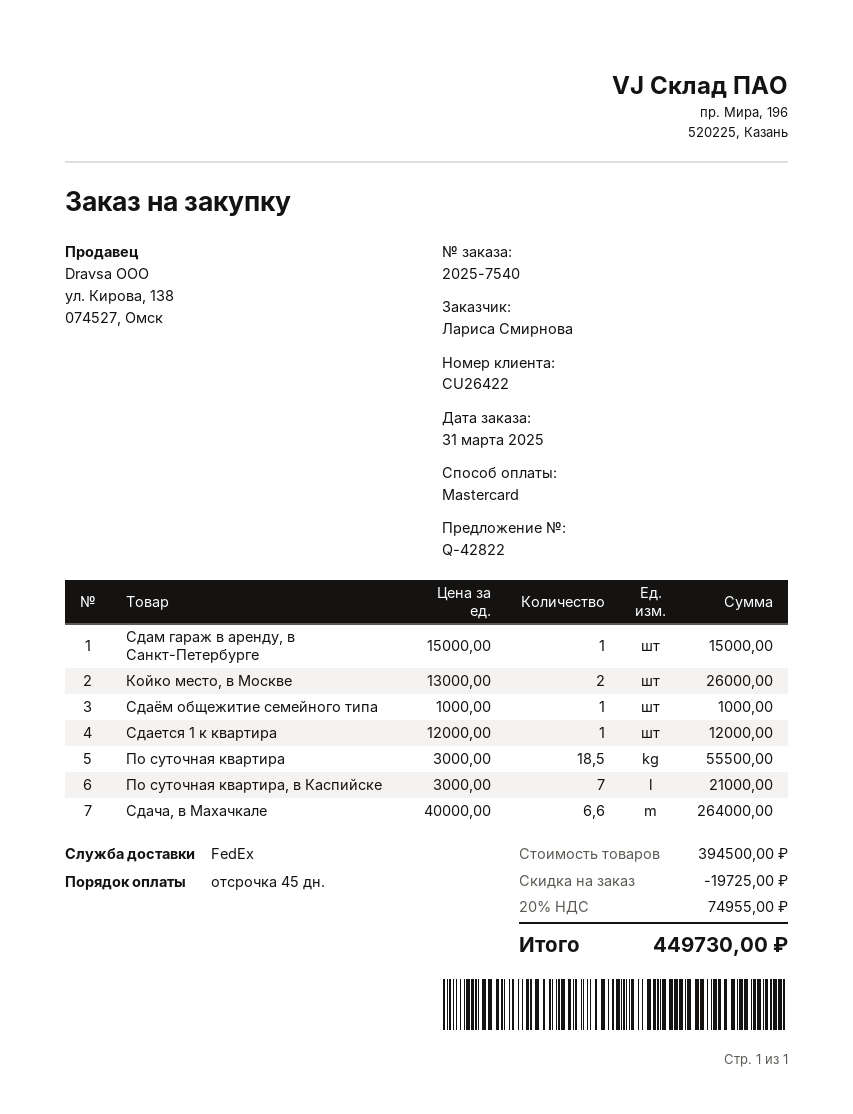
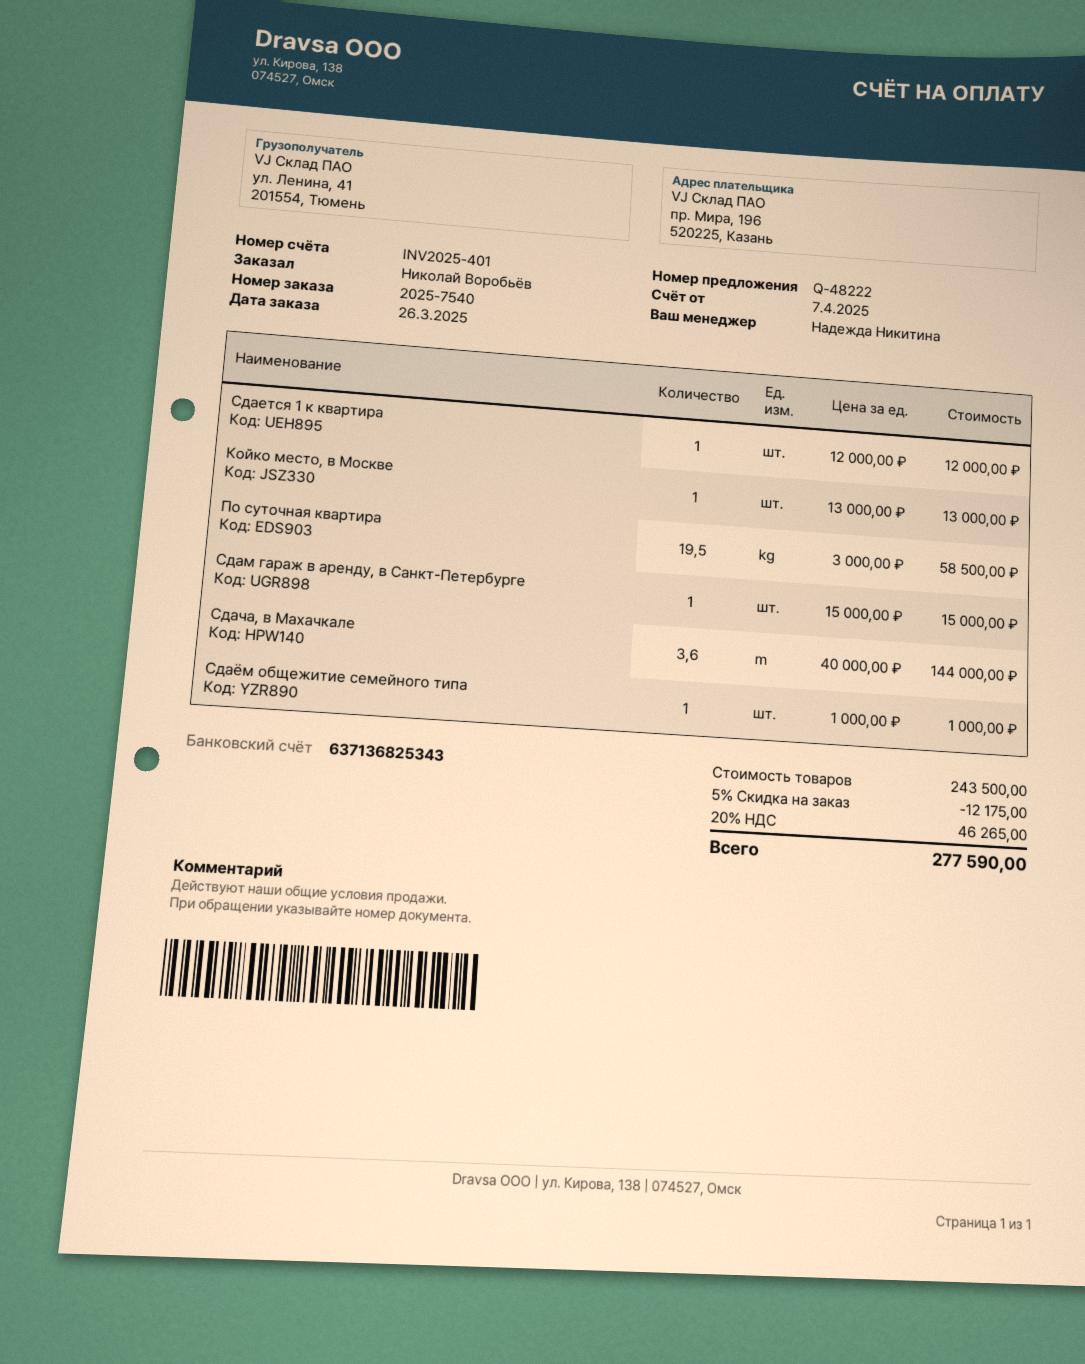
quote number: Q-42822 -> Q-48222
order date: 2025-03-31 -> 2025-03-26
ordered by: Лариса Смирнова -> Николай Воробьёв
Койко место, в Москве: 2 x 13000.00 = 26000.00 -> 1 x 13000.00 = 13000.00
По суточная квартира: 18.5 x 3000.00 = 55500.00 -> 19.5 x 3000.00 = 58500.00
По суточная квартира, в Каспийске: 7 x 3000.00 = 21000.00 -> none
Сдача, в Махачкале: 6.6 x 40000.00 = 264000.00 -> 3.6 x 40000.00 = 144000.00
subtotal: 394500.00 -> 243500.00
discount: 19725.00 -> 12175.00
tax: 20% = 74955.00 -> 20% = 46265.00
total: 449730.00 -> 277590.00

